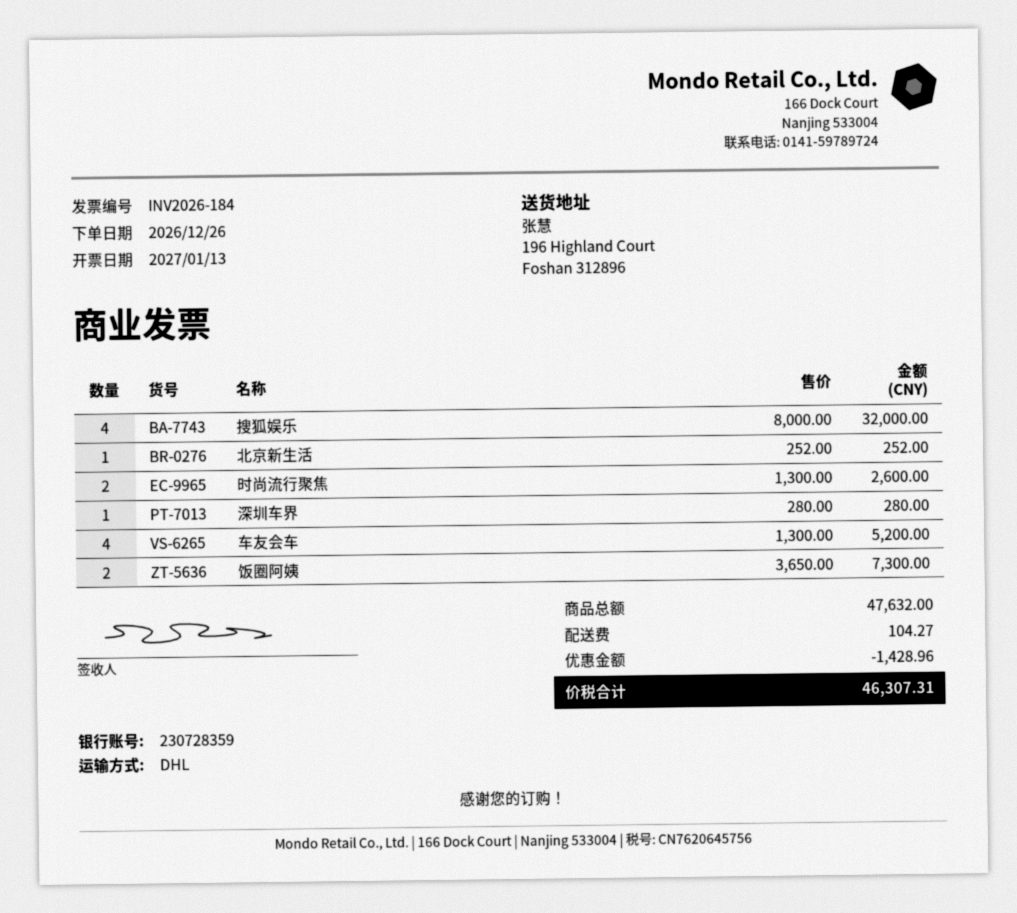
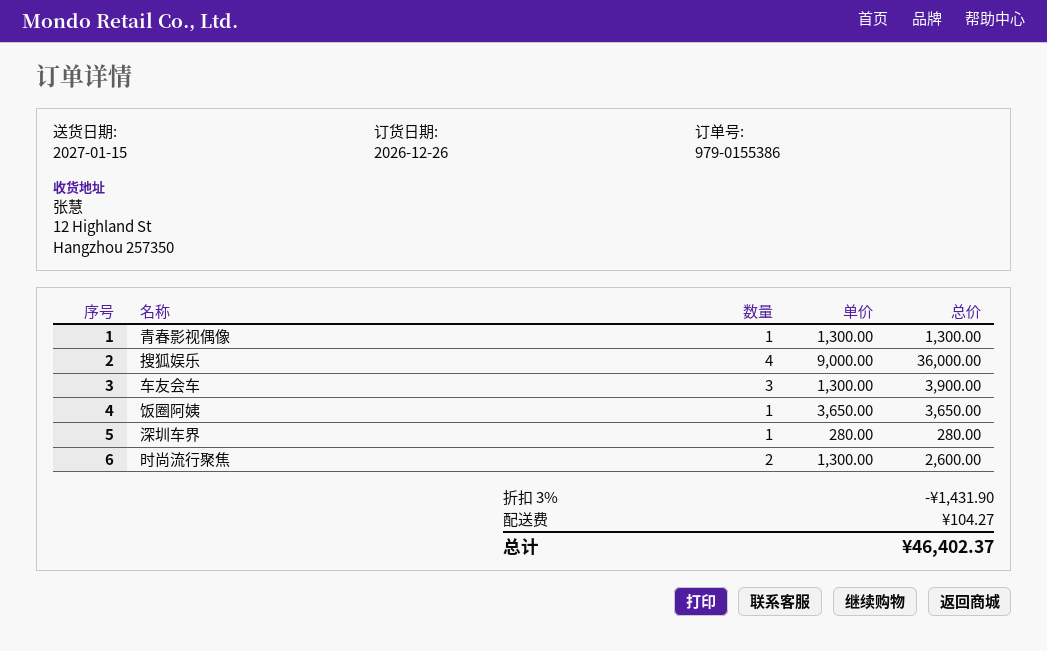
ship to: 196 Highland Court, Foshan 312896 -> 12 Highland St, Hangzhou 257350
搜狐娱乐: 4 x 8000.00 = 32000.00 -> 4 x 9000.00 = 36000.00
北京新生活: 1 x 252.00 = 252.00 -> none
车友会车: 4 x 1300.00 = 5200.00 -> 3 x 1300.00 = 3900.00
饭圈阿姨: 2 x 3650.00 = 7300.00 -> 1 x 3650.00 = 3650.00
青春影视偶像: none -> 1 x 1300.00 = 1300.00
discount: 1428.96 -> 1431.90
total: 46307.31 -> 46402.37

